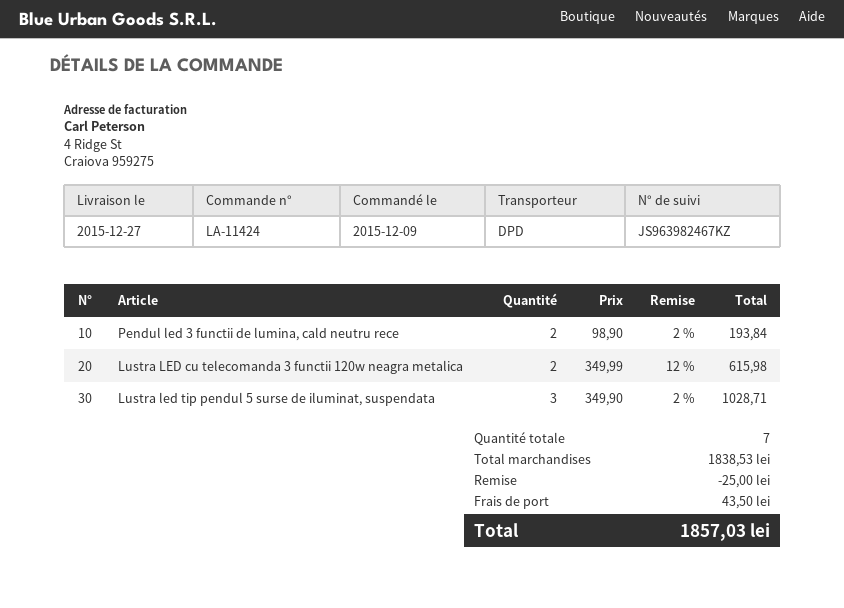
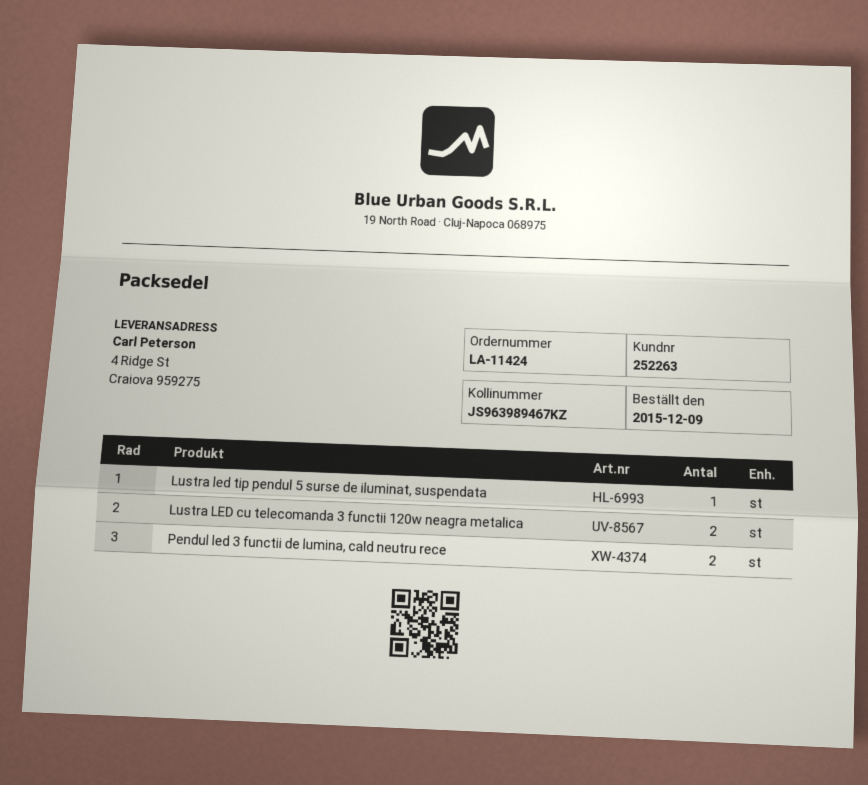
tracking number: JS963982467KZ -> JS963989467KZ
Lustra led tip pendul 5 surse de iluminat, suspendata: 3 -> 1

